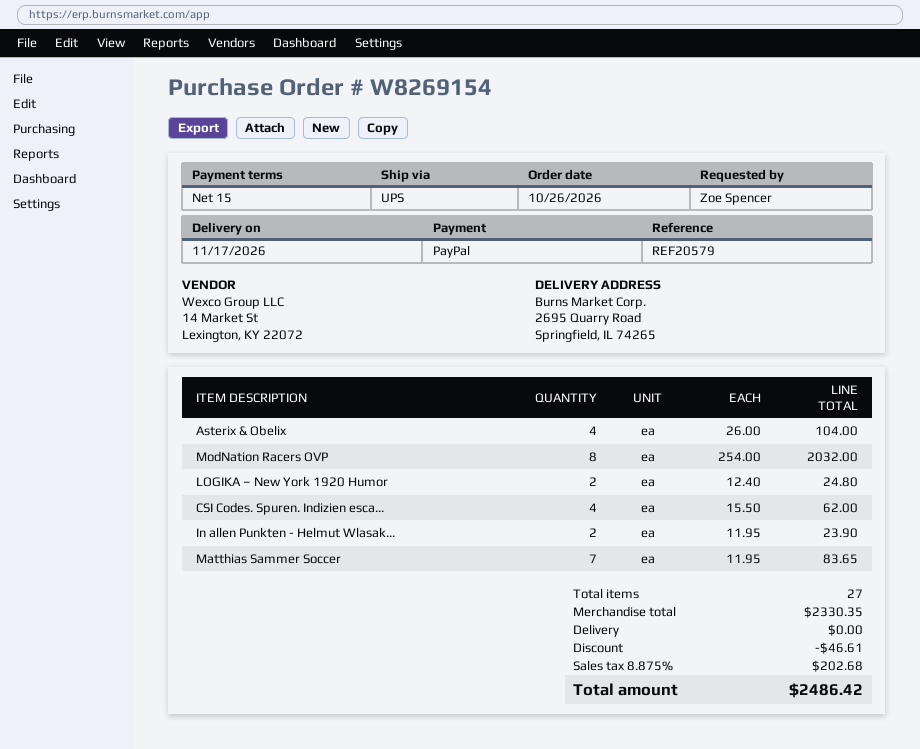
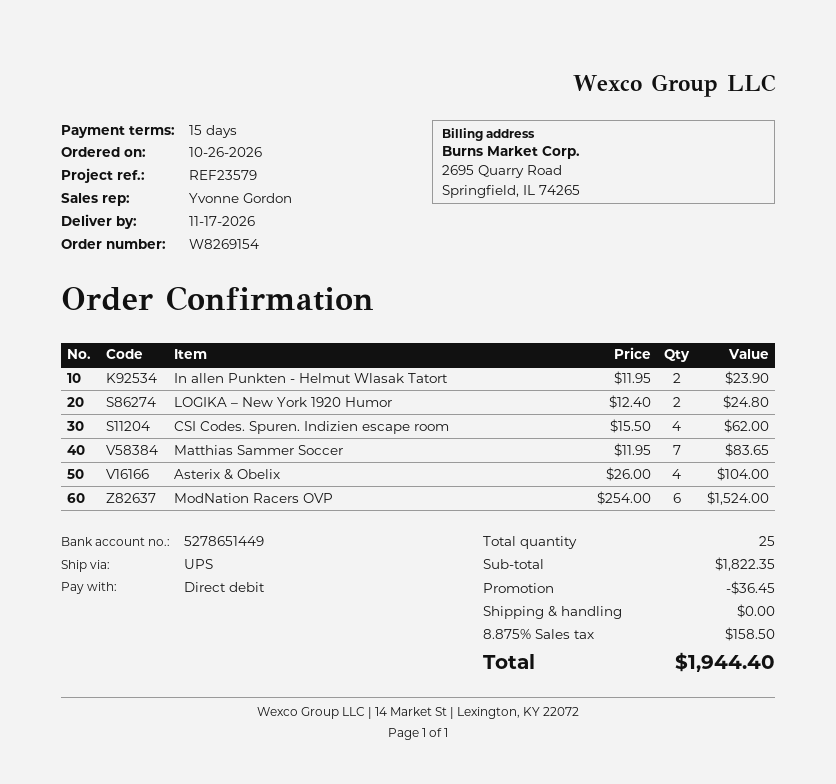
reference: REF20579 -> REF23579
payment method: PayPal -> direct debit
ModNation Racers OVP: 8 x 254.00 = 2032.00 -> 6 x 254.00 = 1524.00
total quantity: 27 -> 25
subtotal: 2330.35 -> 1822.35
discount: 46.61 -> 36.45
tax: 8.875% = 202.68 -> 8.875% = 158.50
total: 2486.42 -> 1944.40

